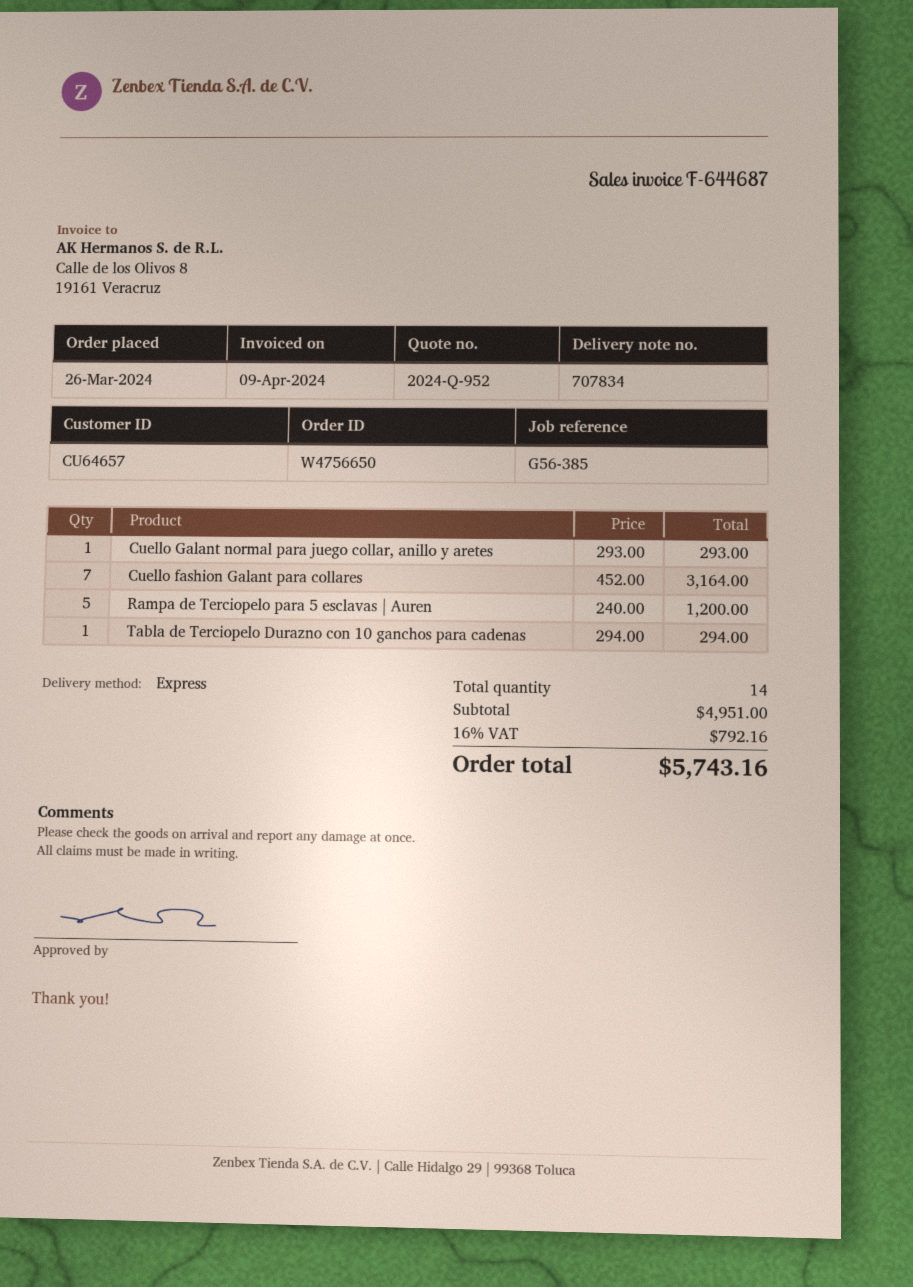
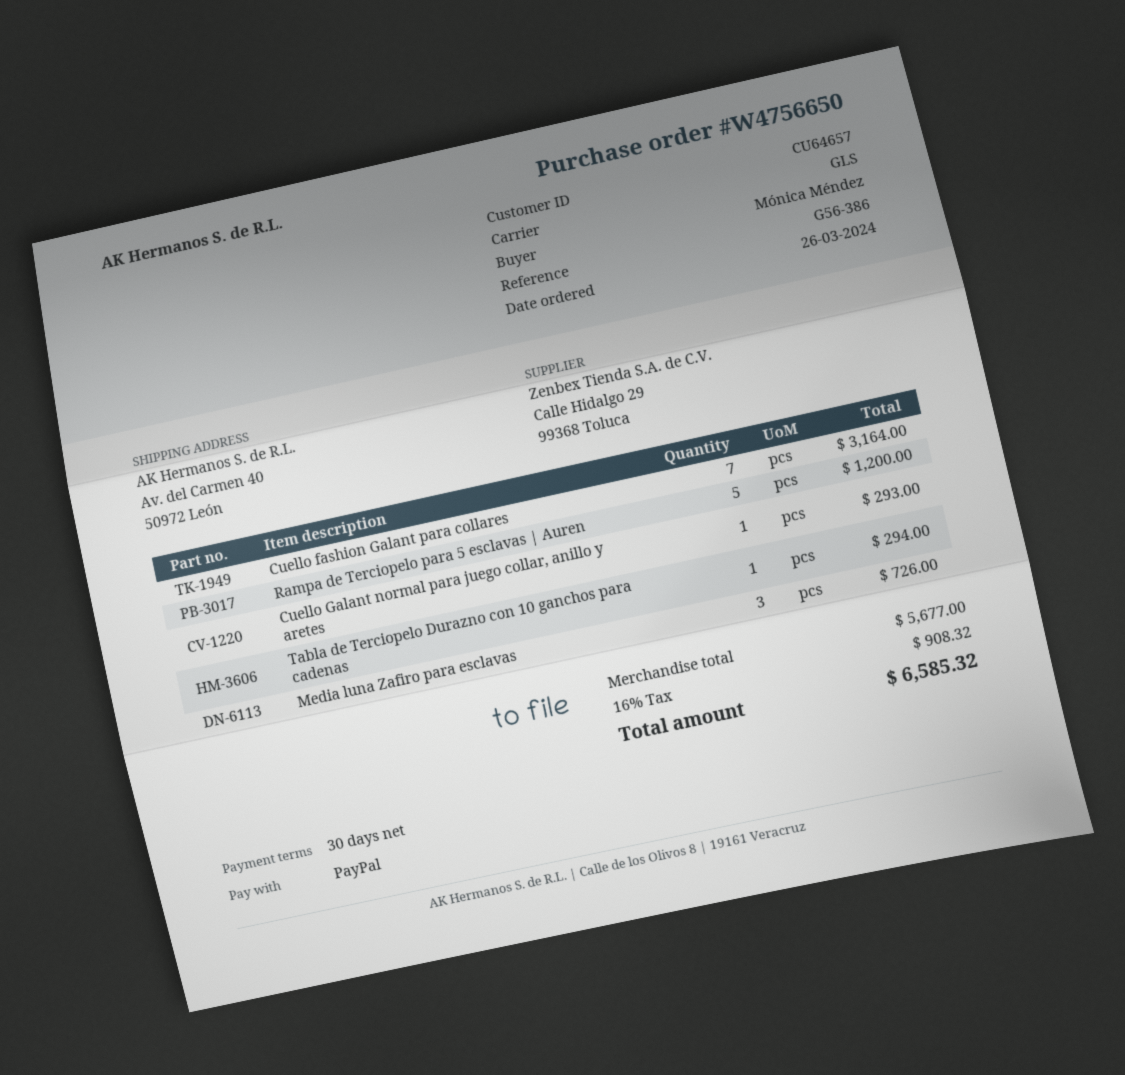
reference: G56-385 -> G56-386
shipping method: express -> GLS
Media luna Zafiro para esclavas: none -> 3 for 726.00
subtotal: 4951.00 -> 5677.00
tax: 16% = 792.16 -> 16% = 908.32
total: 5743.16 -> 6585.32

